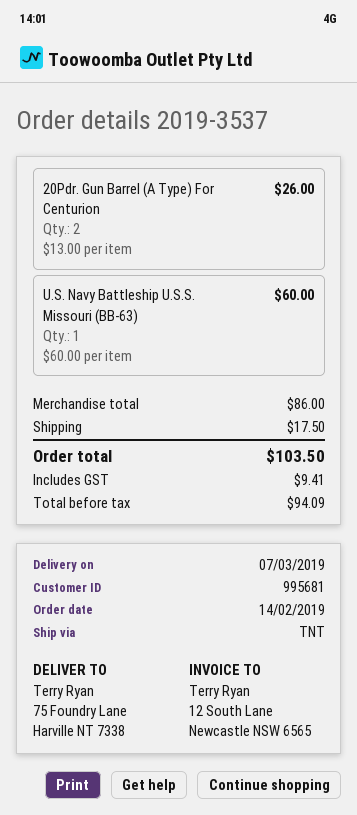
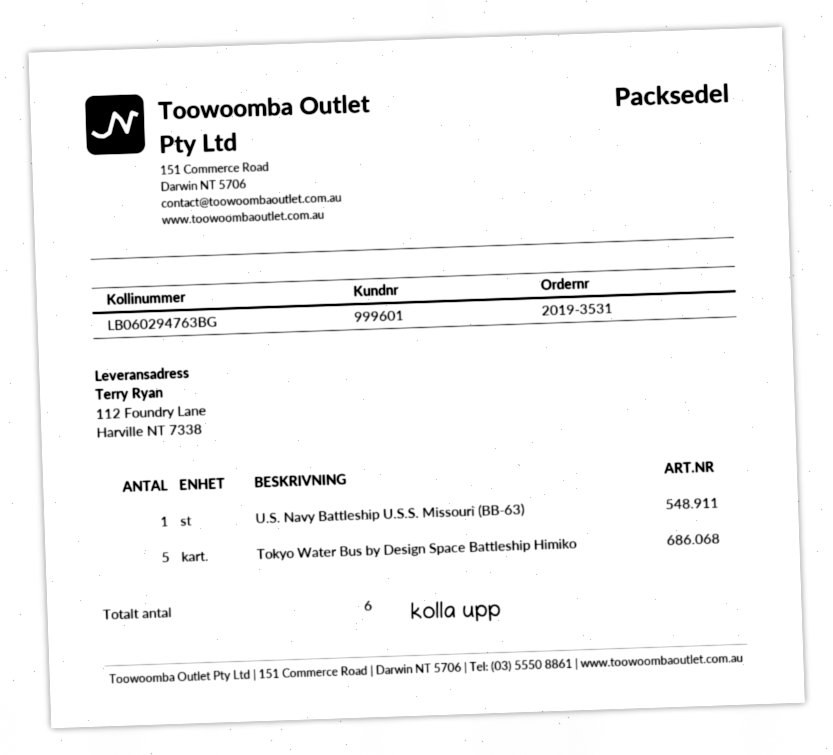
order number: 2019-3537 -> 2019-3531
customer number: 995681 -> 999601
ship to: 75 Foundry Lane, Harville NT 7338 -> 112 Foundry Lane, Harville NT 7338
20Pdr. Gun Barrel (A Type) For Centurion: 2 -> none
Tokyo Water Bus by Design Space Battleship Himiko: none -> 5

